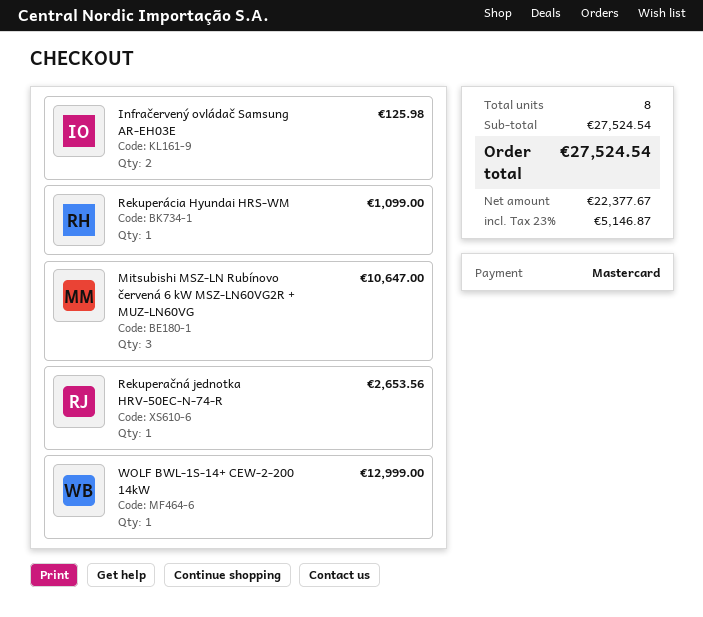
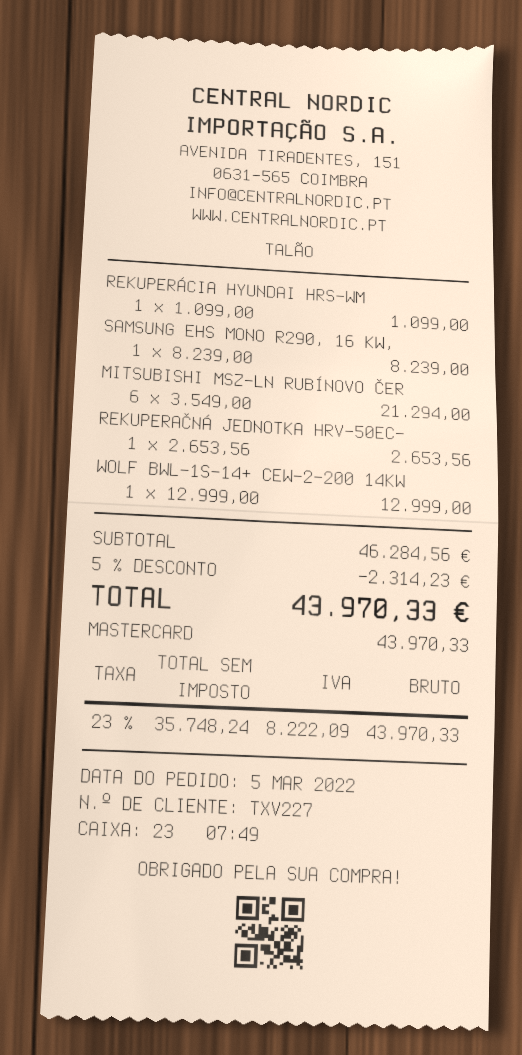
Infračervený ovládač Samsung AR-EH03E: 2 for 125.98 -> none
Mitsubishi MSZ-LN Rubínovo červená 6 kW MSZ-LN60VG2R + MUZ-LN60VG: 3 for 10647.00 -> 6 for 21294.00
SAMSUNG EHS MONO R290, 16 KW,: none -> 1 for 8239.00
subtotal: 27524.54 -> 46284.56
discount: none -> 5% = 2314.23
net: 22377.67 -> 35748.24
tax: 23% = 5146.87 -> 23% = 8222.09
total: 27524.54 -> 43970.33

